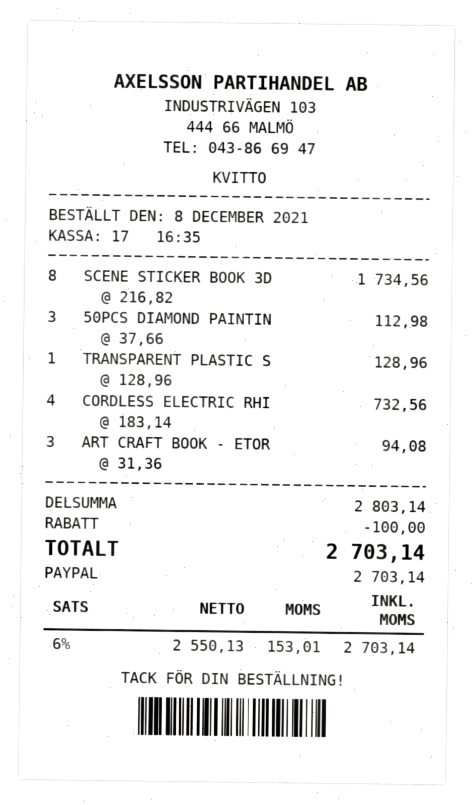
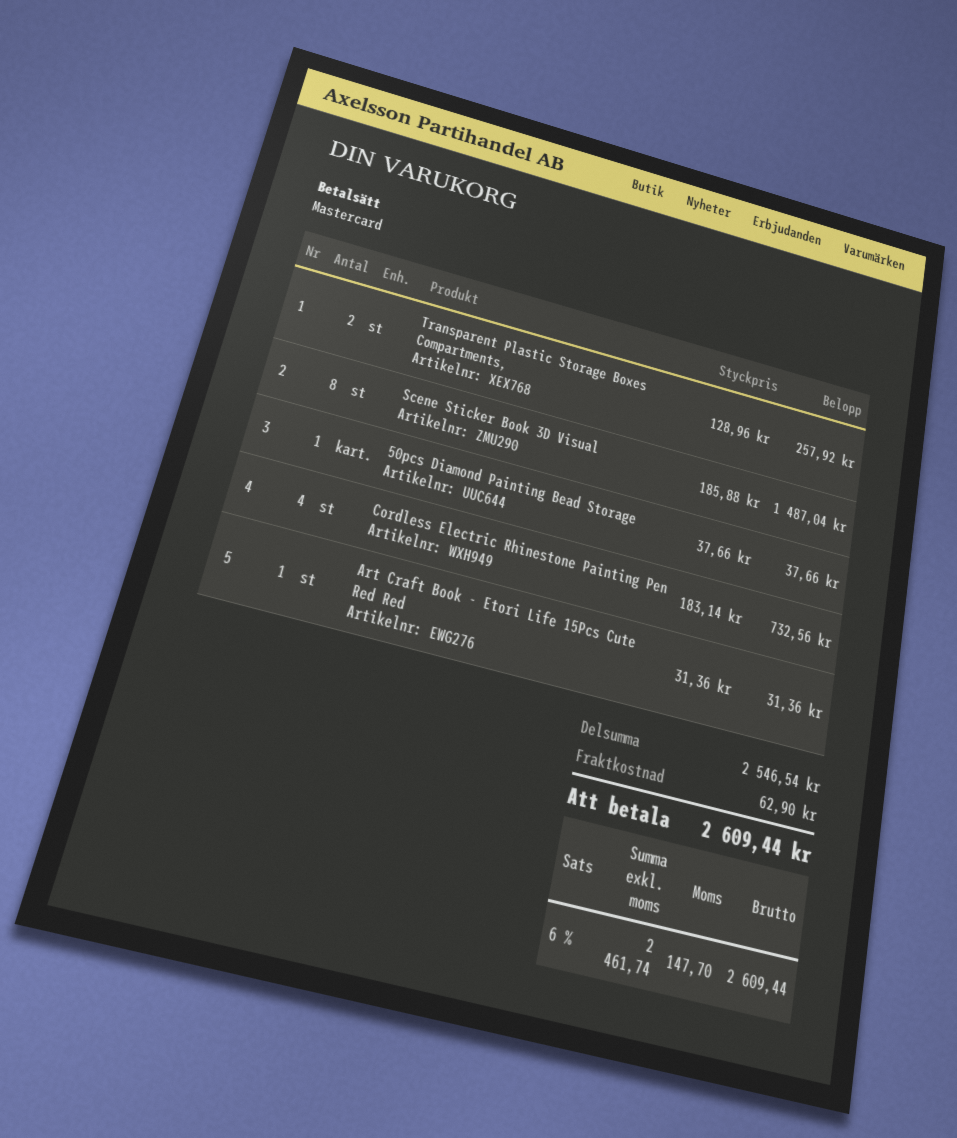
payment method: PayPal -> Mastercard
SCENE STICKER BOOK 3D: 8 x 216.82 = 1734.56 -> 8 x 185.88 = 1487.04
50PCS DIAMOND PAINTIN: 3 x 37.66 = 112.98 -> 1 x 37.66 = 37.66
TRANSPARENT PLASTIC S: 1 x 128.96 = 128.96 -> 2 x 128.96 = 257.92
ART CRAFT BOOK - ETOR: 3 x 31.36 = 94.08 -> 1 x 31.36 = 31.36
subtotal: 2803.14 -> 2546.54
discount: 100.00 -> none
shipping: none -> 62.90
net: 2550.13 -> 2461.74
tax: 6% = 153.01 -> 6% = 147.70
total: 2703.14 -> 2609.44

